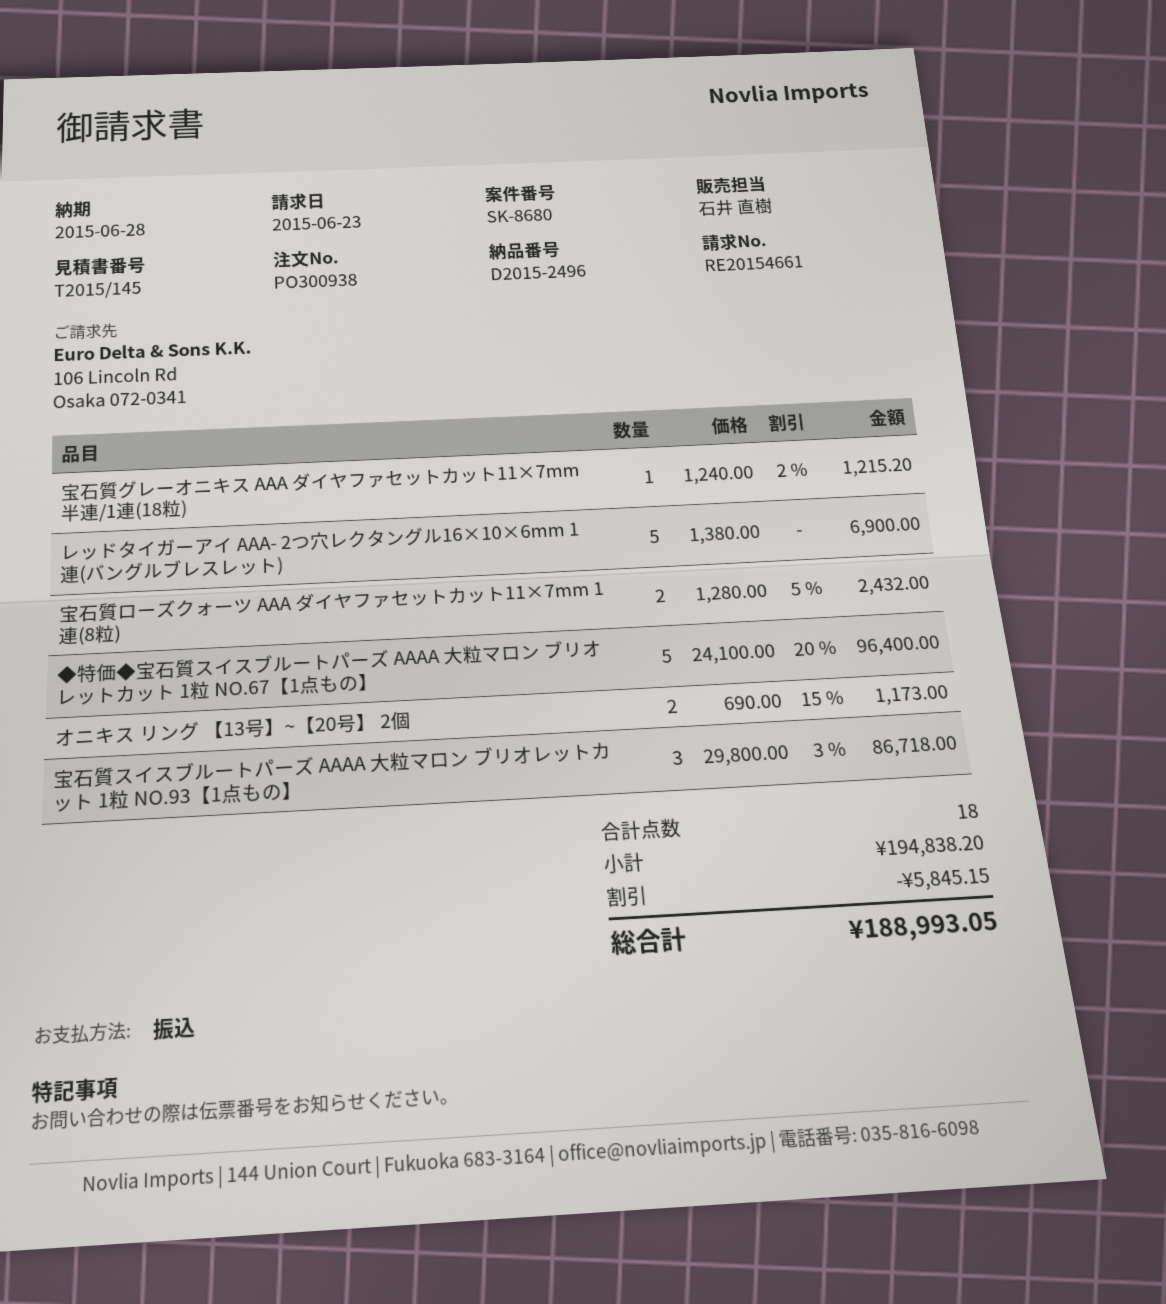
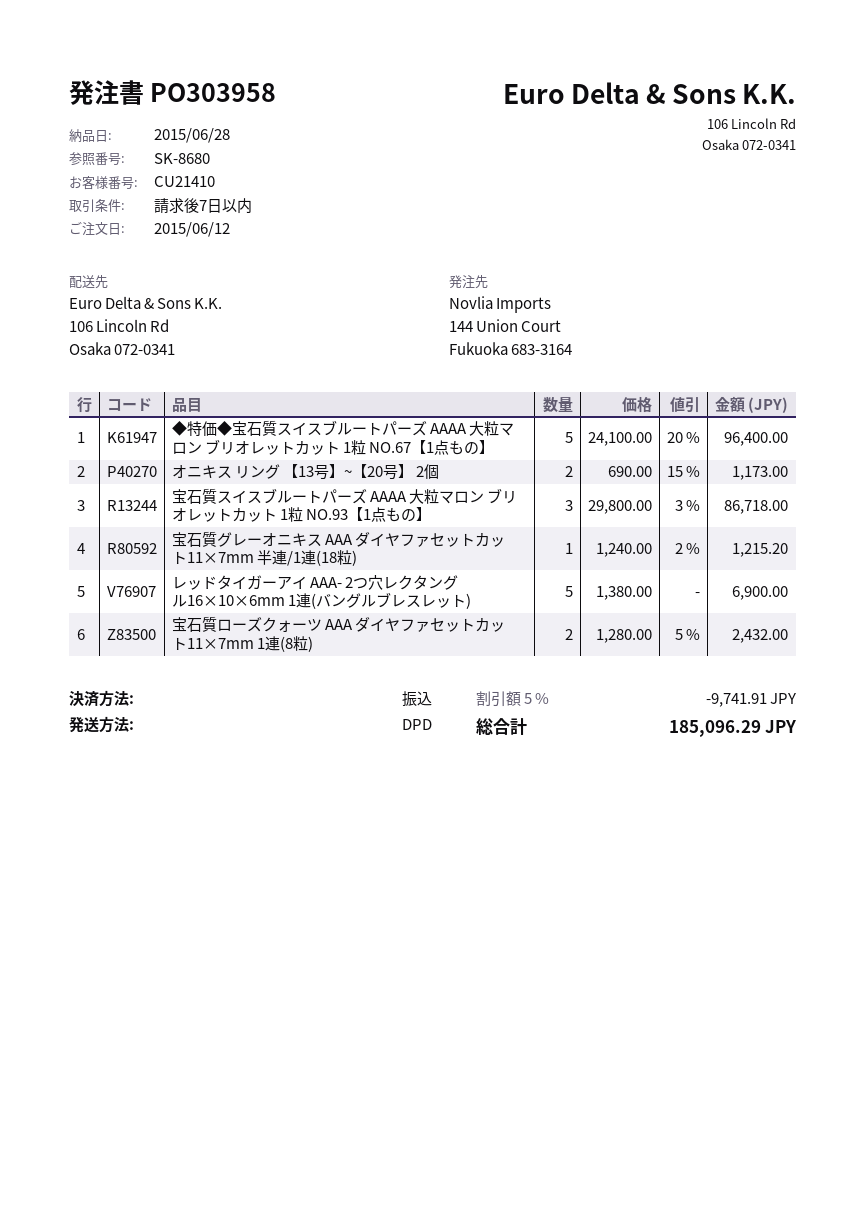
order number: PO300938 -> PO303958
discount: 5845.15 -> 9741.91
total: 188993.05 -> 185096.29

